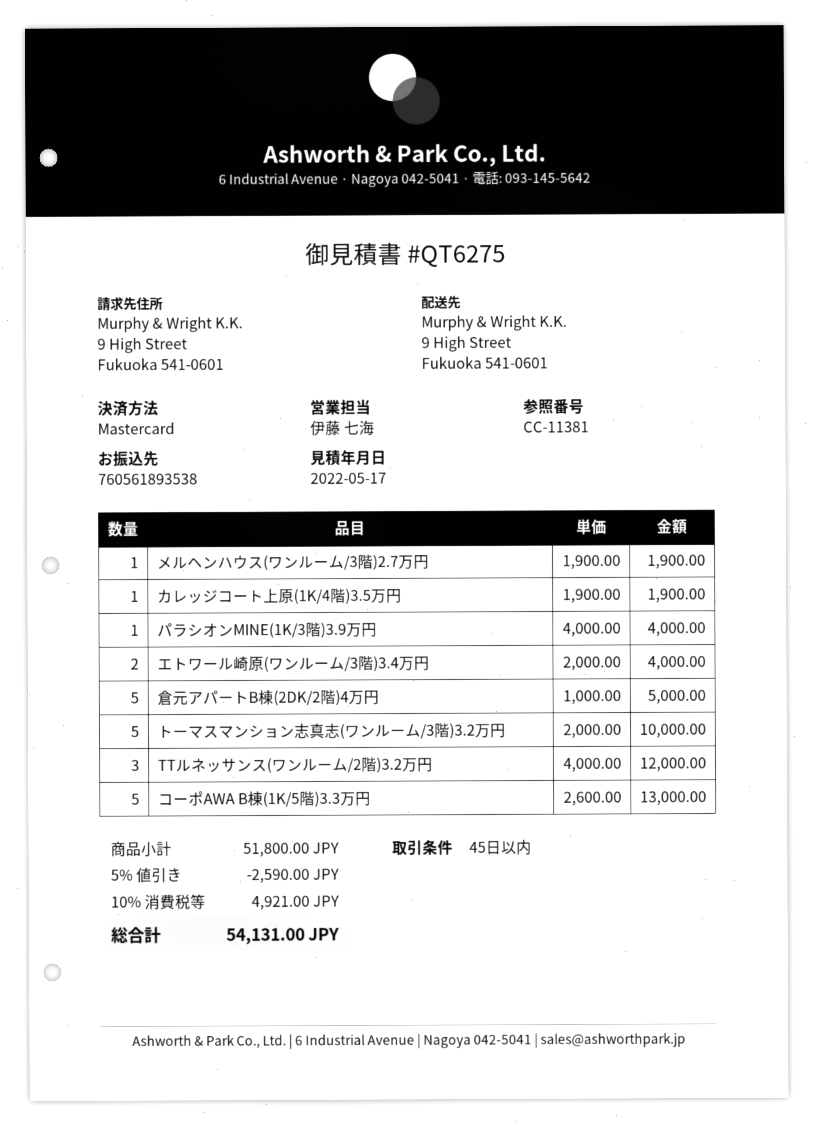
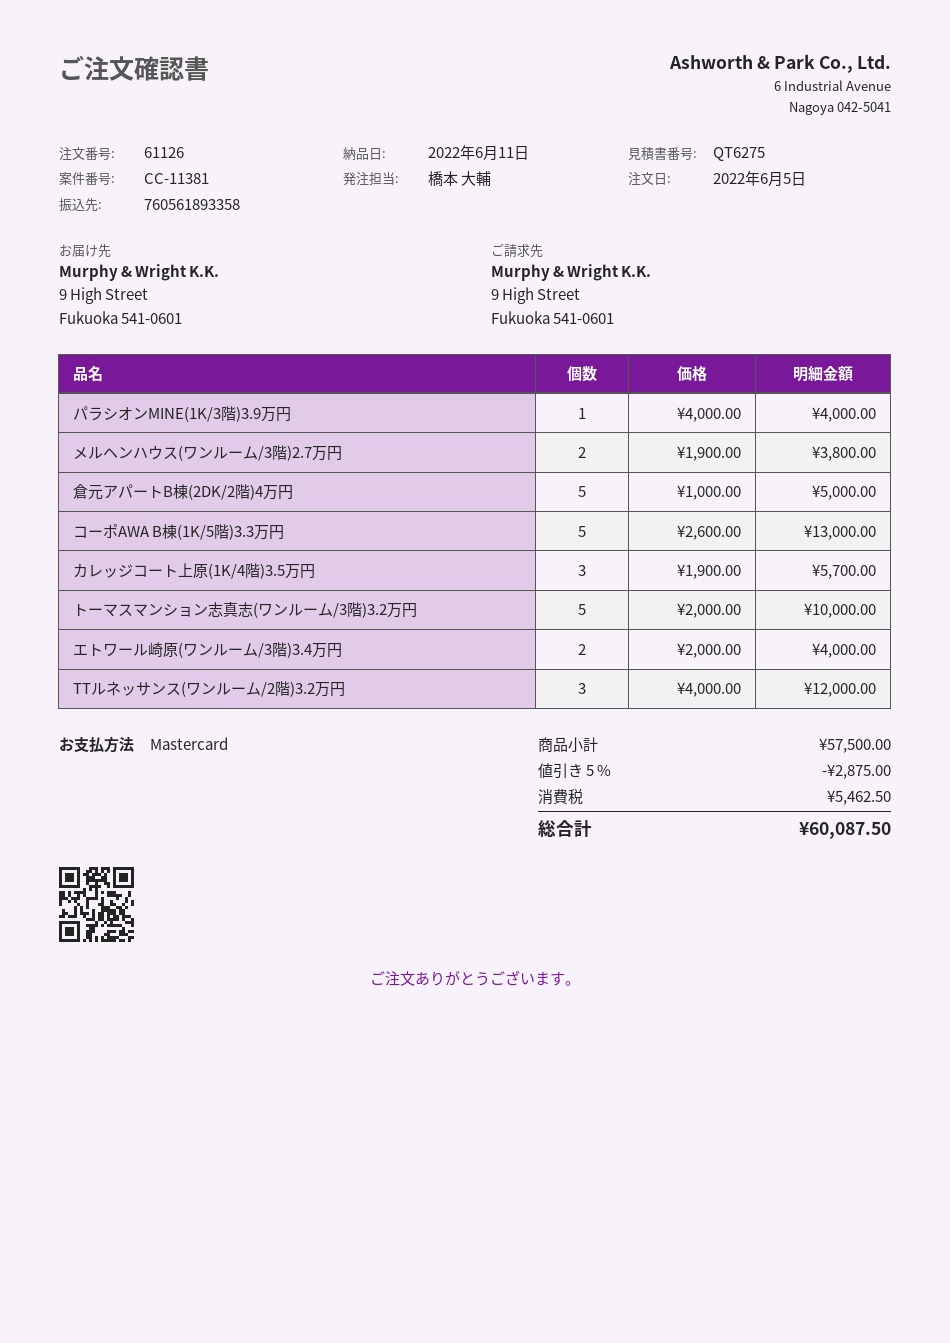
bank account: 760561893538 -> 760561893358
メルヘンハウス(ワンルーム/3階)2.7万円: 1 x 1900.00 = 1900.00 -> 2 x 1900.00 = 3800.00
カレッジコート上原(1K/4階)3.5万円: 1 x 1900.00 = 1900.00 -> 3 x 1900.00 = 5700.00
subtotal: 51800.00 -> 57500.00
discount: 5% = 2590.00 -> 5% = 2875.00
tax: 4921.00 -> 5462.50
total: 54131.00 -> 60087.50

